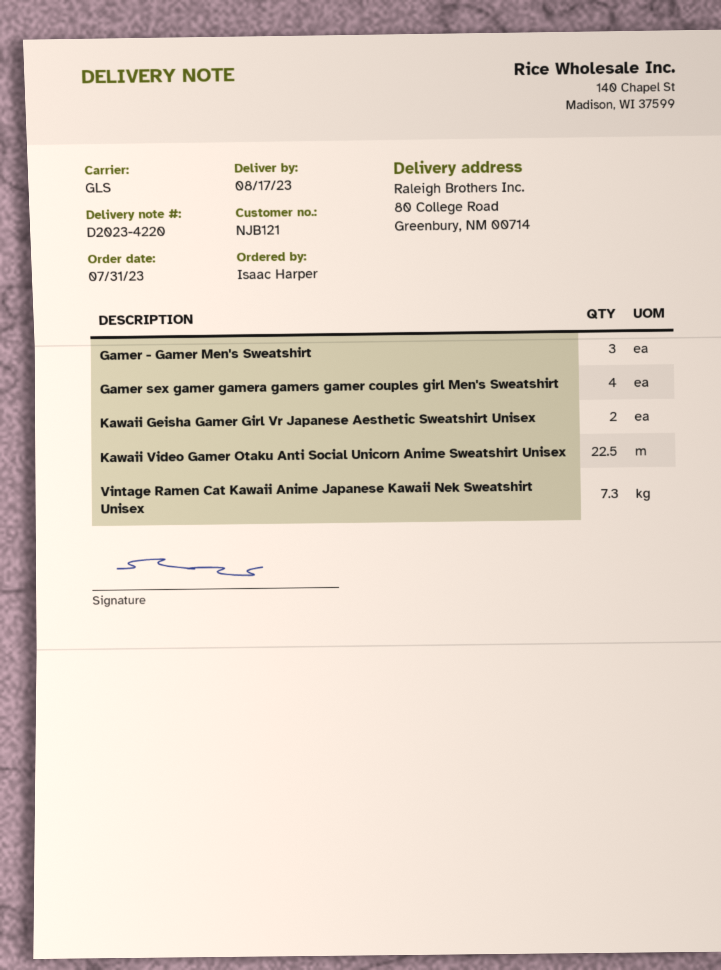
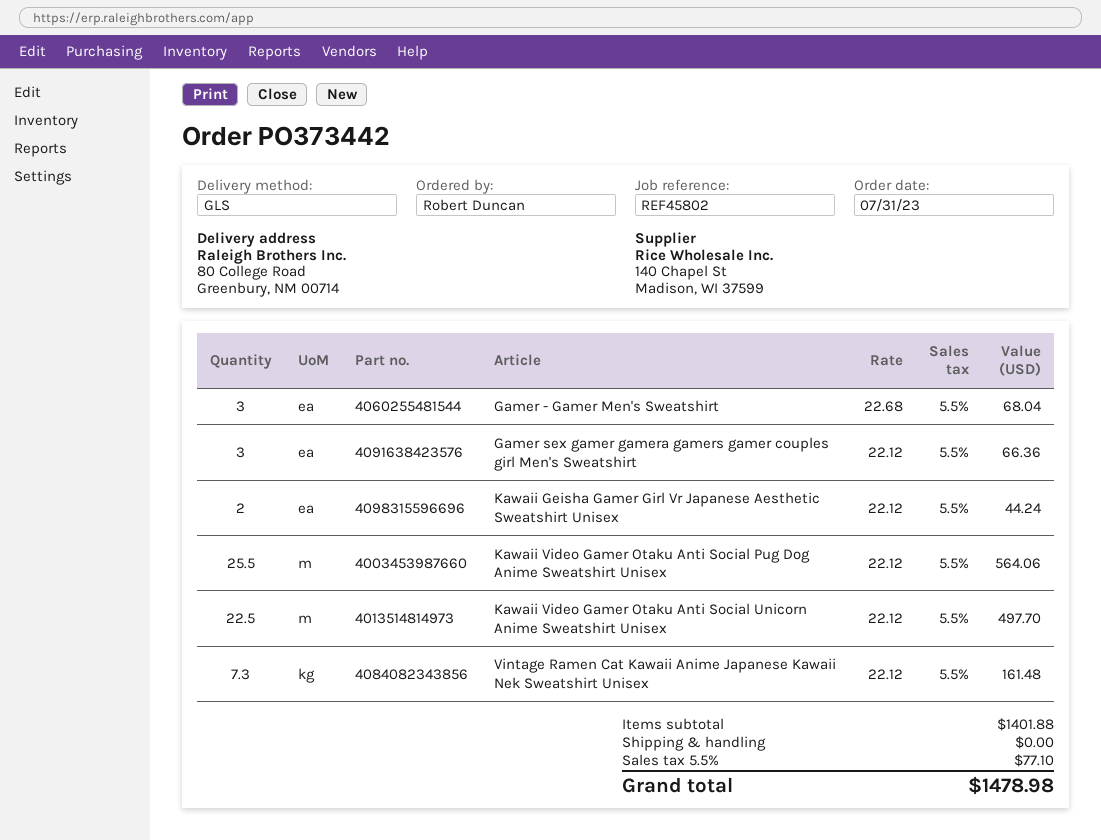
ordered by: Isaac Harper -> Robert Duncan
Gamer sex gamer gamera gamers gamer couples girl Men's Sweatshirt: 4 -> 3
Kawaii Video Gamer Otaku Anti Social Pug Dog Anime Sweatshirt Unisex: none -> 25.5

